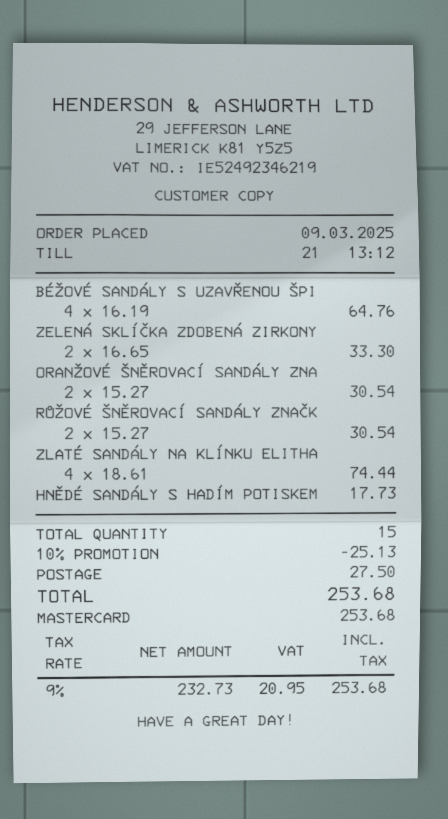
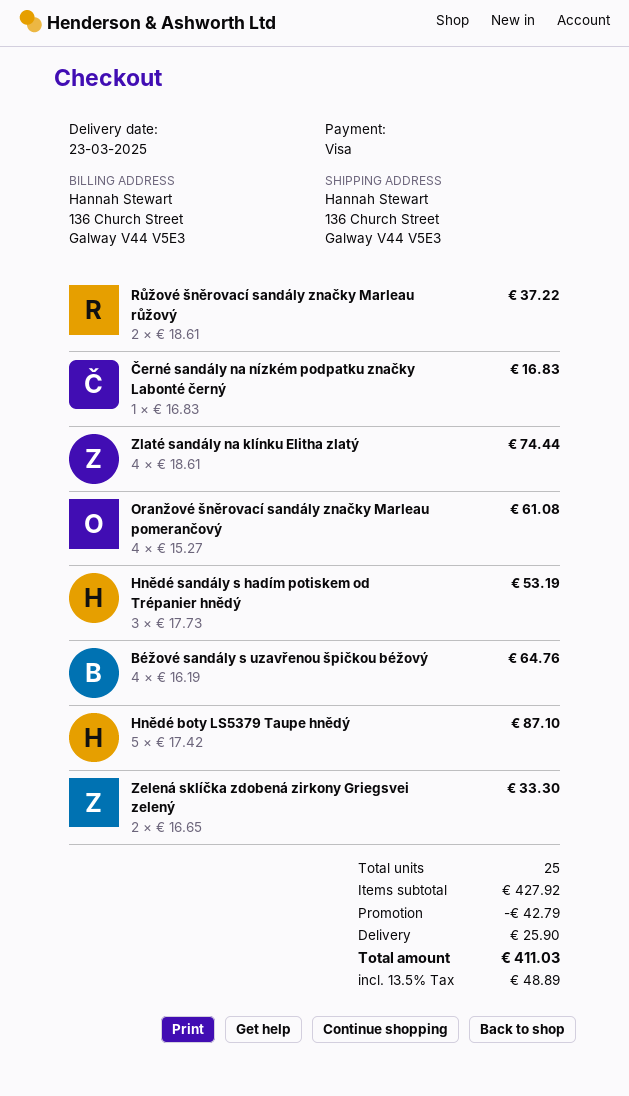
payment method: Mastercard -> Visa
ORANŽOVÉ ŠNĚROVACÍ SANDÁLY ZNA: 2 x 15.27 = 30.54 -> 4 x 15.27 = 61.08
RŮŽOVÉ ŠNĚROVACÍ SANDÁLY ZNAČK: 2 x 15.27 = 30.54 -> 2 x 18.61 = 37.22
HNĚDÉ SANDÁLY S HADÍM POTISKEM: 1 x 17.73 = 17.73 -> 3 x 17.73 = 53.19
Černé sandály na nízkém podpatku značky Labonté černý: none -> 1 x 16.83 = 16.83
Hnědé boty LS5379 Taupe hnědý: none -> 5 x 17.42 = 87.10
total quantity: 15 -> 25
discount: 25.13 -> 42.79
shipping: 27.50 -> 25.90
tax: 9% = 20.95 -> 13.5% = 48.89
total: 253.68 -> 411.03

